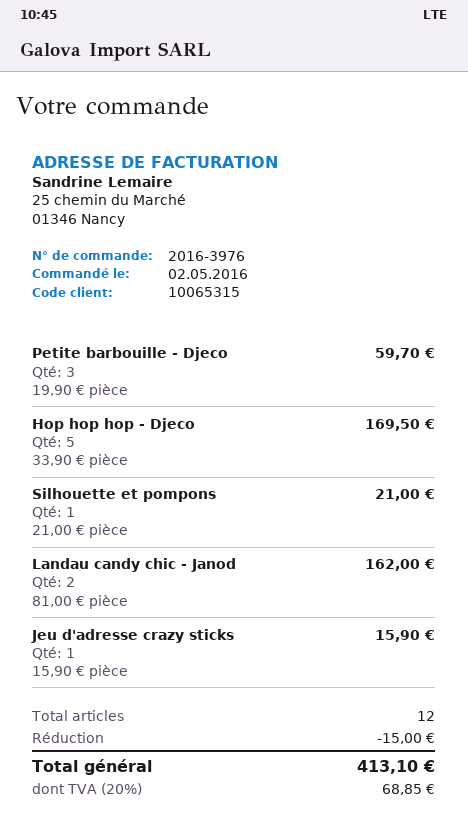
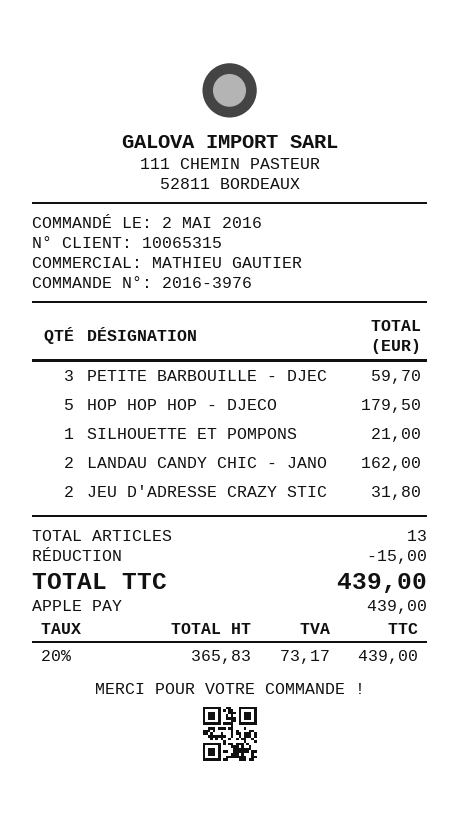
Hop hop hop - Djeco: 5 for 169.50 -> 5 for 179.50
Jeu d'adresse crazy sticks: 1 for 15.90 -> 2 for 31.80
total quantity: 12 -> 13
tax: 20% = 68.85 -> 20% = 73.17
total: 413.10 -> 439.00

